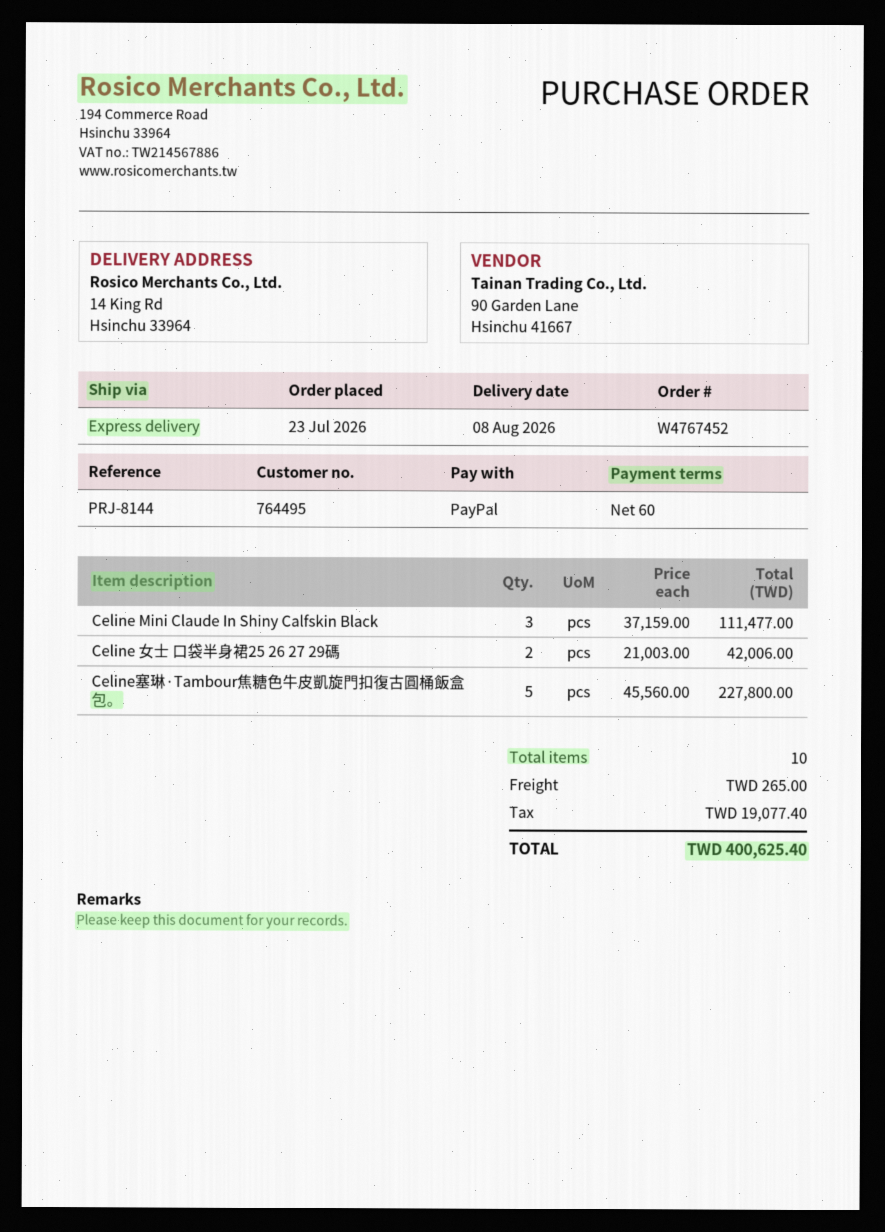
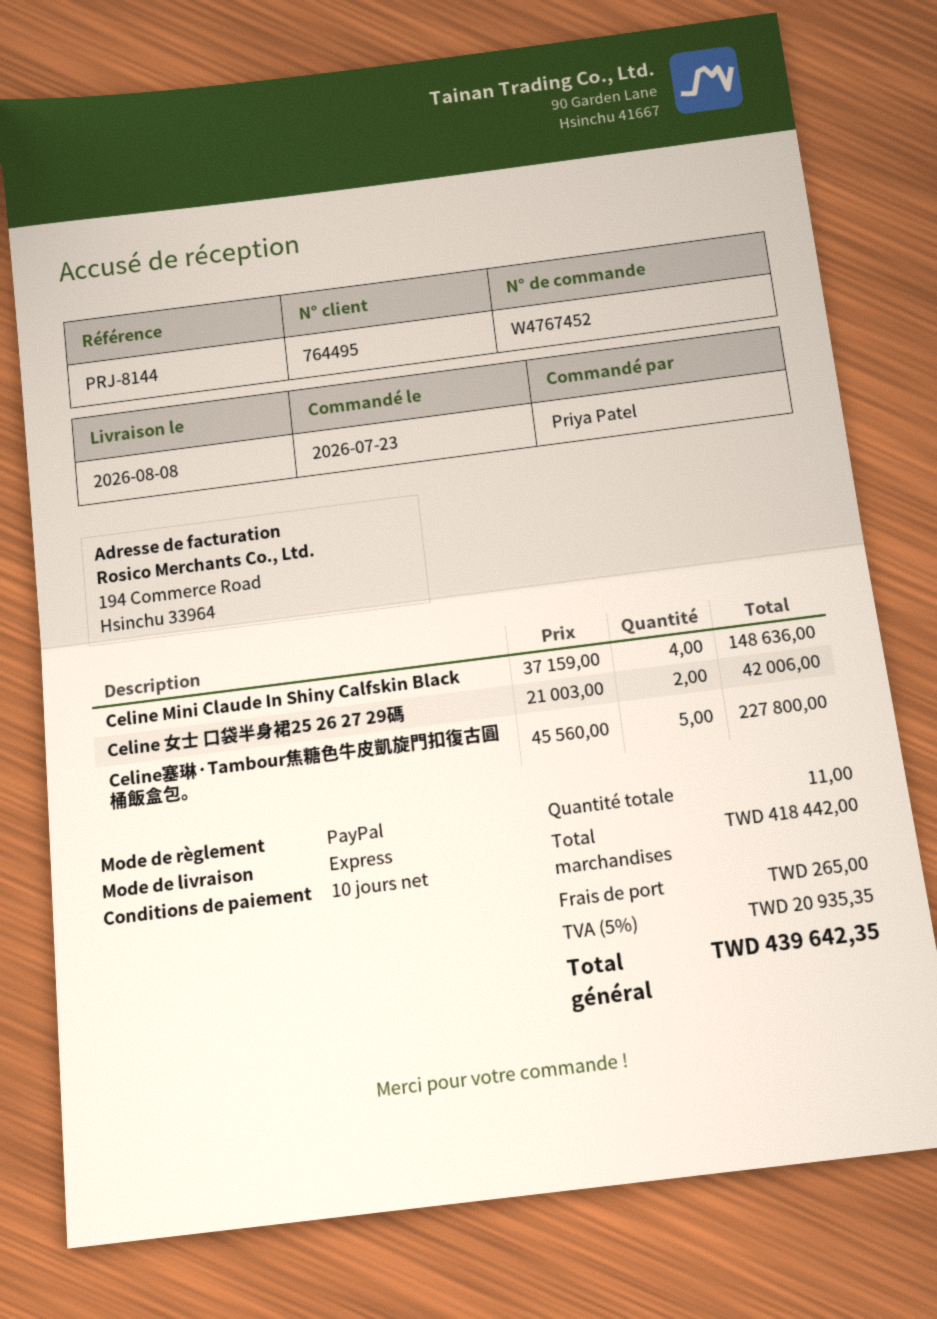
payment terms: 60 days -> 10 days
Celine Mini Claude In Shiny Calfskin Black: 3 x 37159.00 = 111477.00 -> 4 x 37159.00 = 148636.00
total quantity: 10 -> 11
tax: 19077.40 -> 20935.35
total: 400625.40 -> 439642.35

